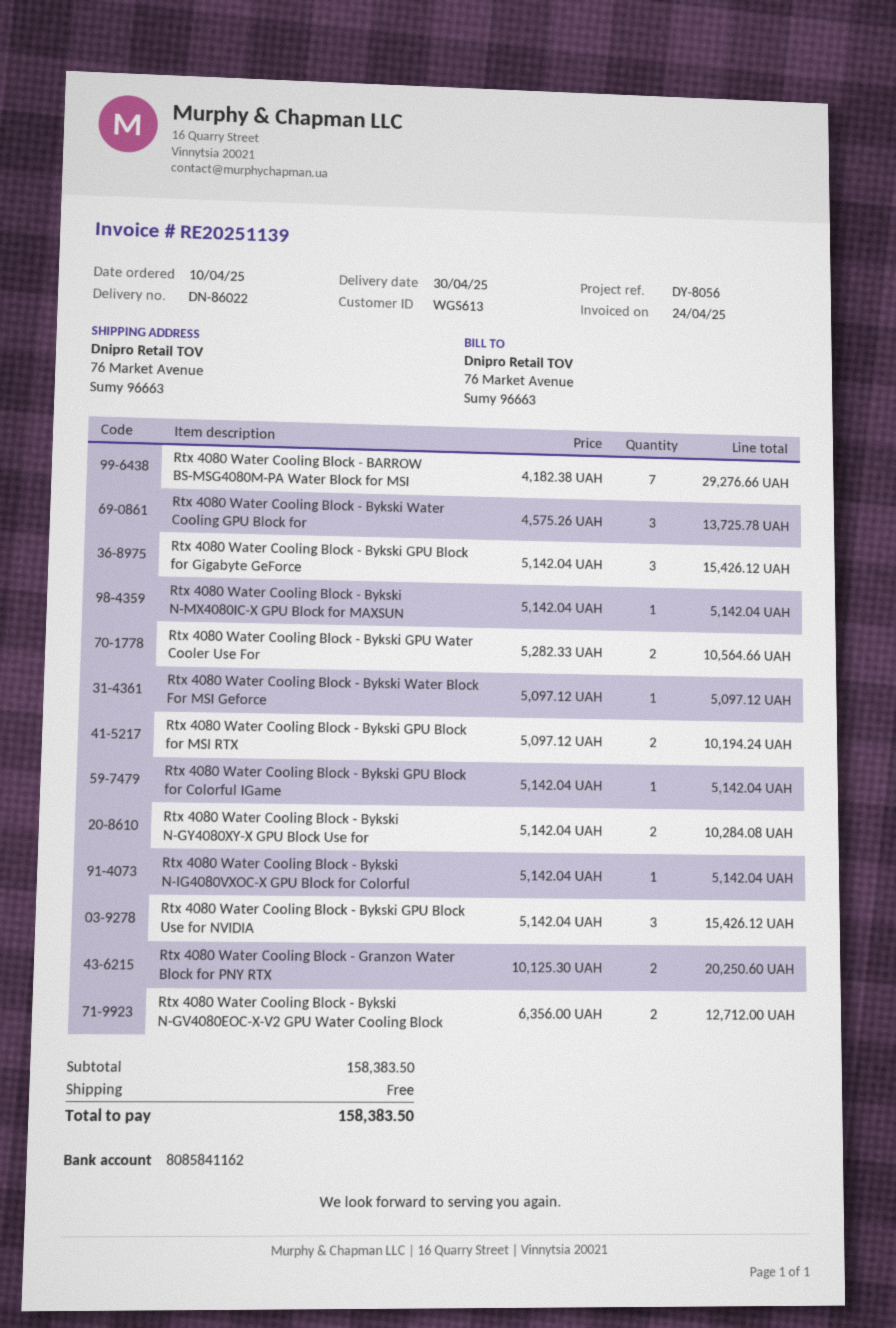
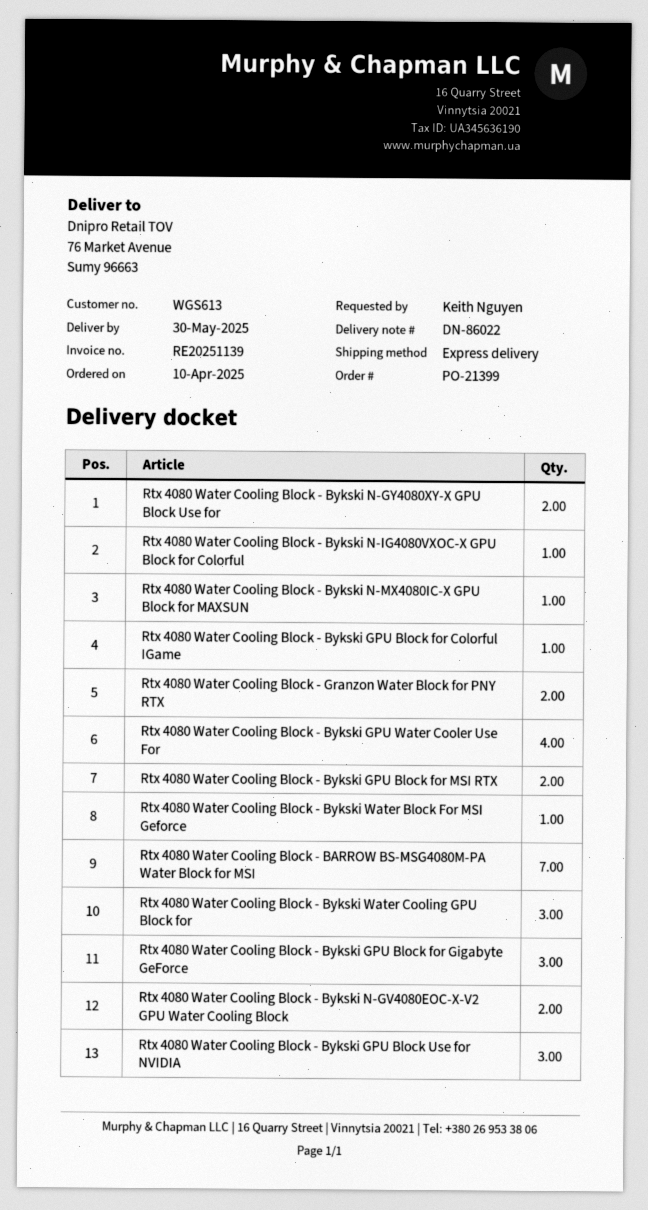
delivery date: 2025-04-30 -> 2025-05-30
Rtx 4080 Water Cooling Block - Bykski GPU Water Cooler Use For: 2 -> 4

